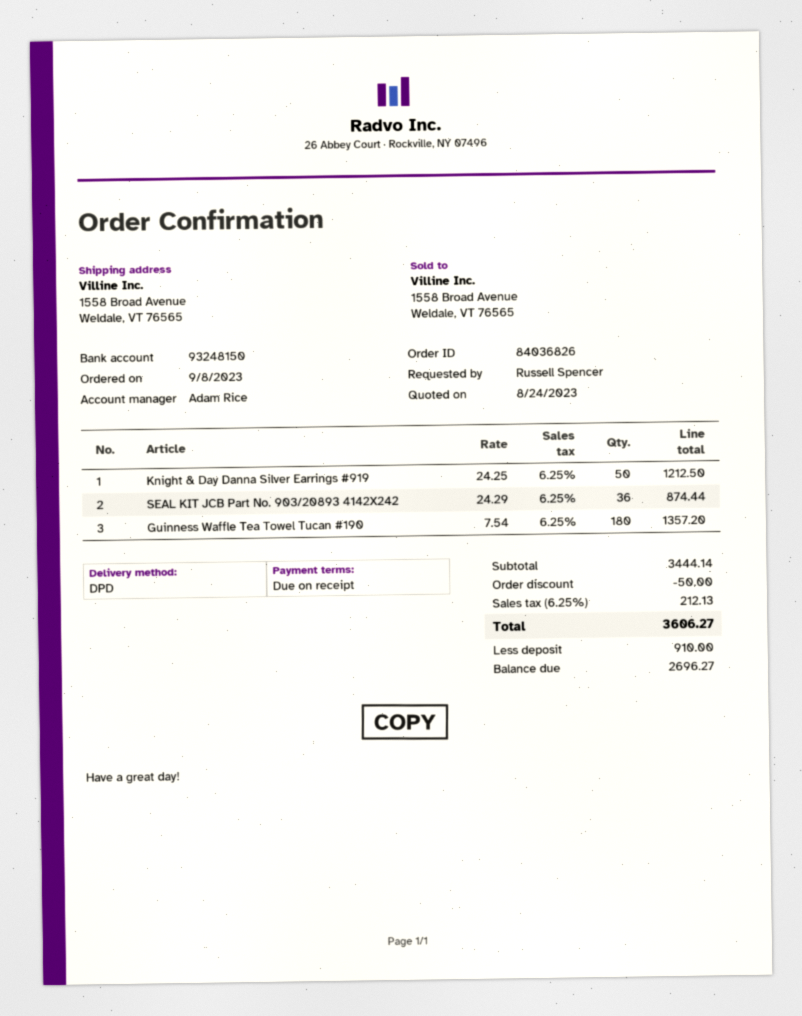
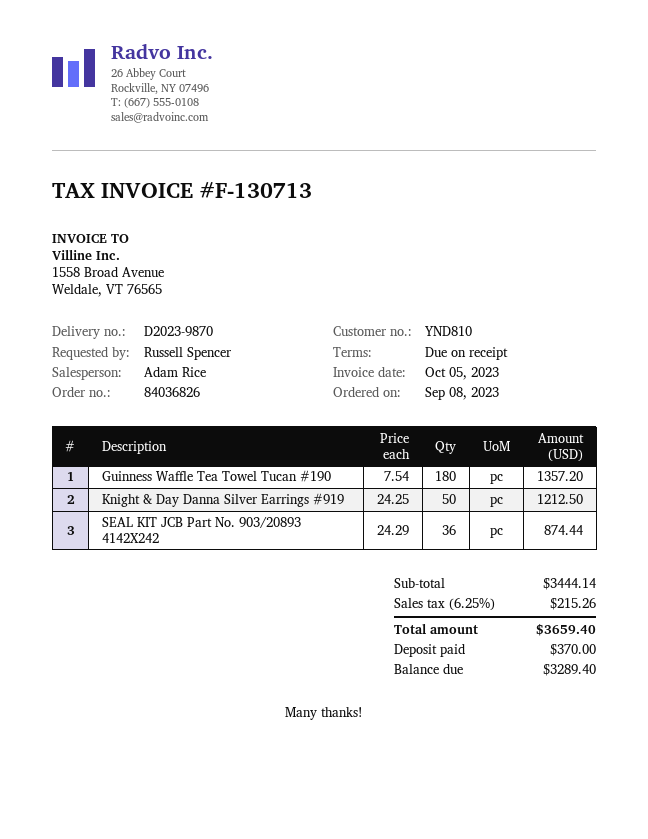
discount: 50.00 -> none
tax: 6.25% = 212.13 -> 6.25% = 215.26
total: 3606.27 -> 3659.40
deposit: 910.00 -> 370.00
balance: 2696.27 -> 3289.40

